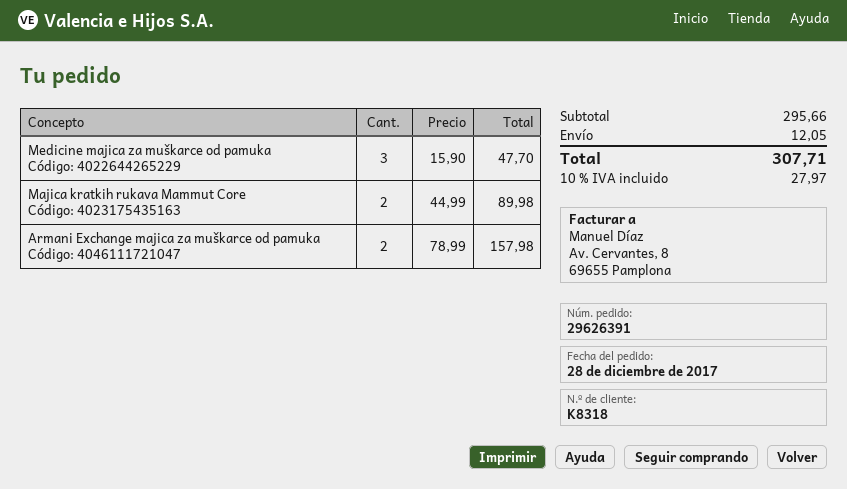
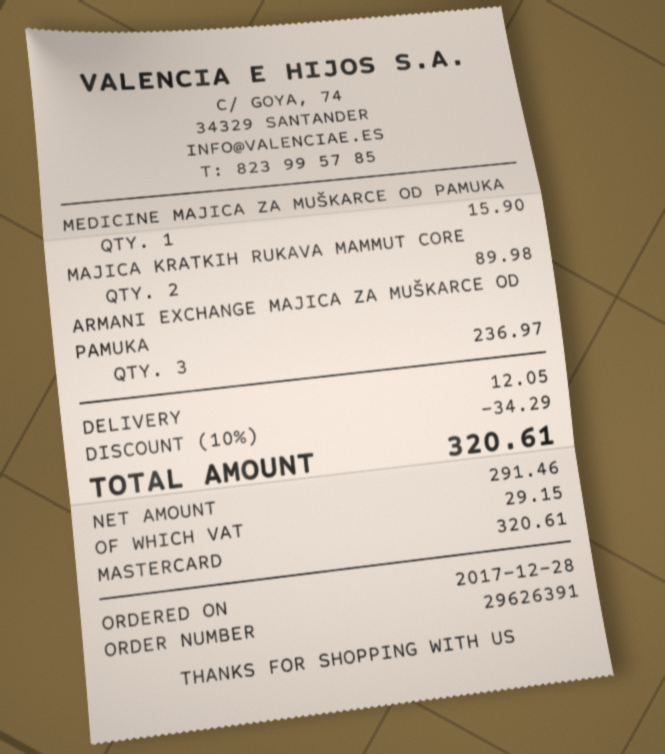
Medicine majica za muškarce od pamuka: 3 for 47.70 -> 1 for 15.90
Armani Exchange majica za muškarce od pamuka: 2 for 157.98 -> 3 for 236.97
discount: none -> 10% = 34.29
tax: 27.97 -> 29.15
total: 307.71 -> 320.61

